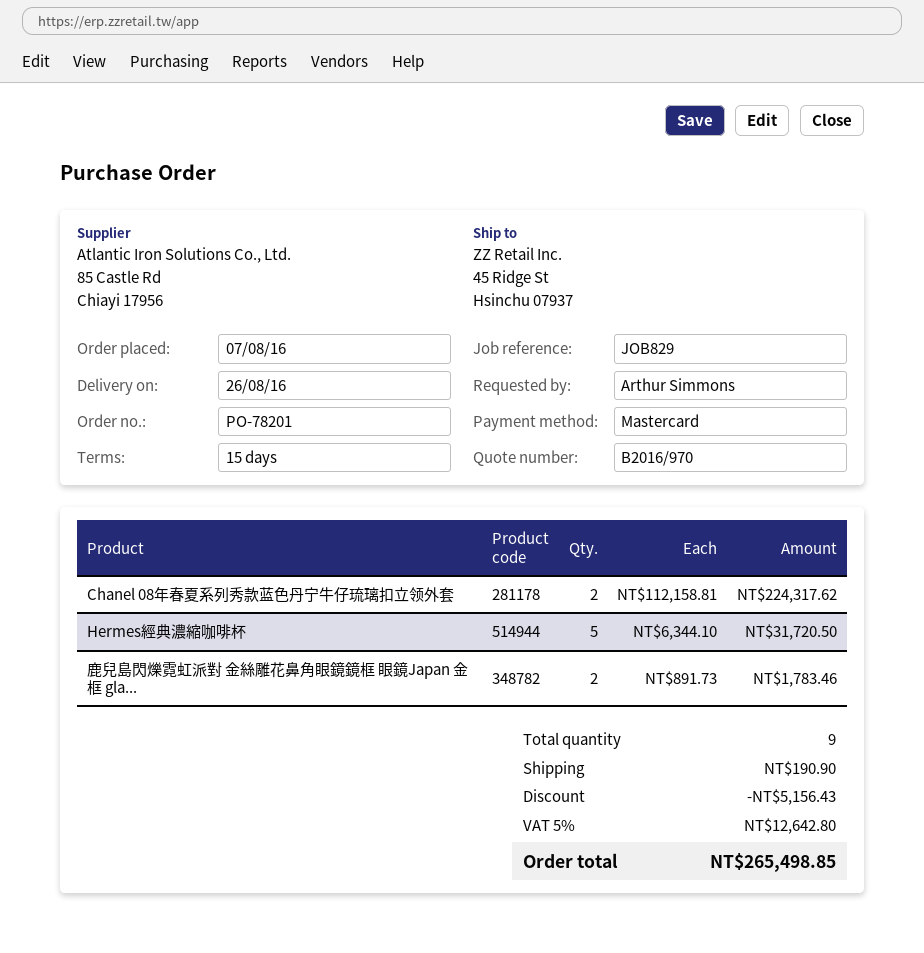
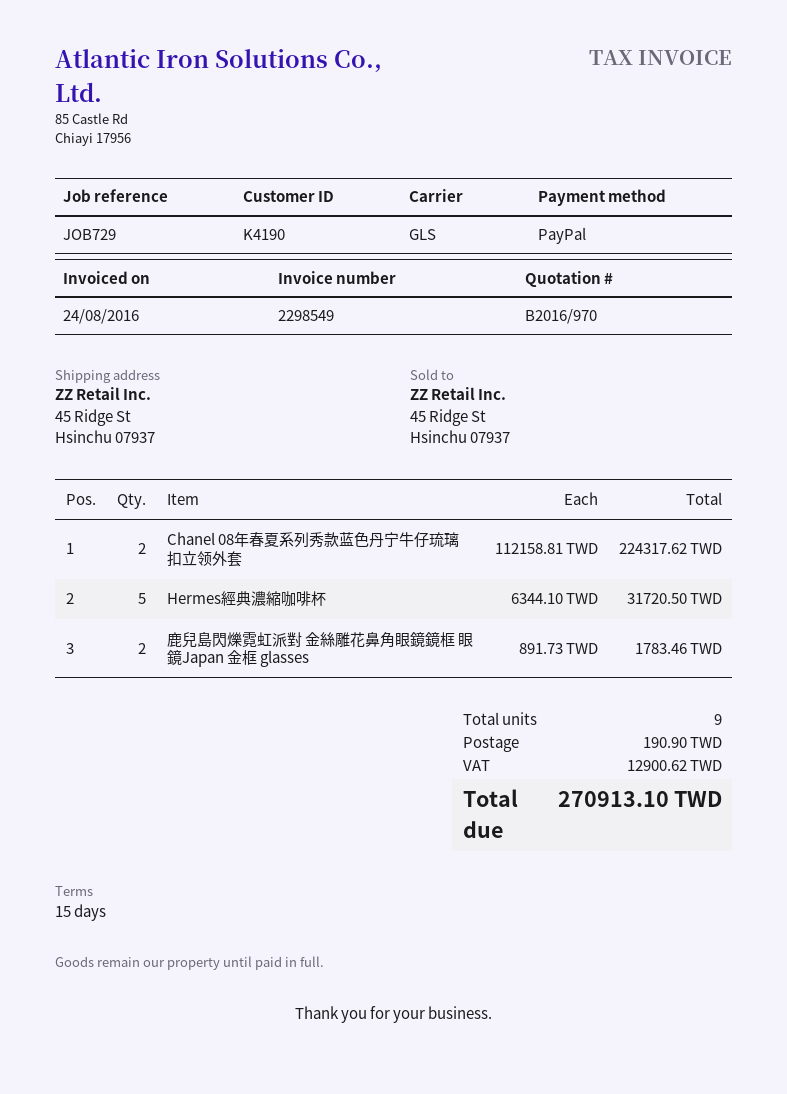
reference: JOB829 -> JOB729
payment method: Mastercard -> PayPal
discount: 5156.43 -> none
tax: 12642.80 -> 12900.62
total: 265498.85 -> 270913.10

